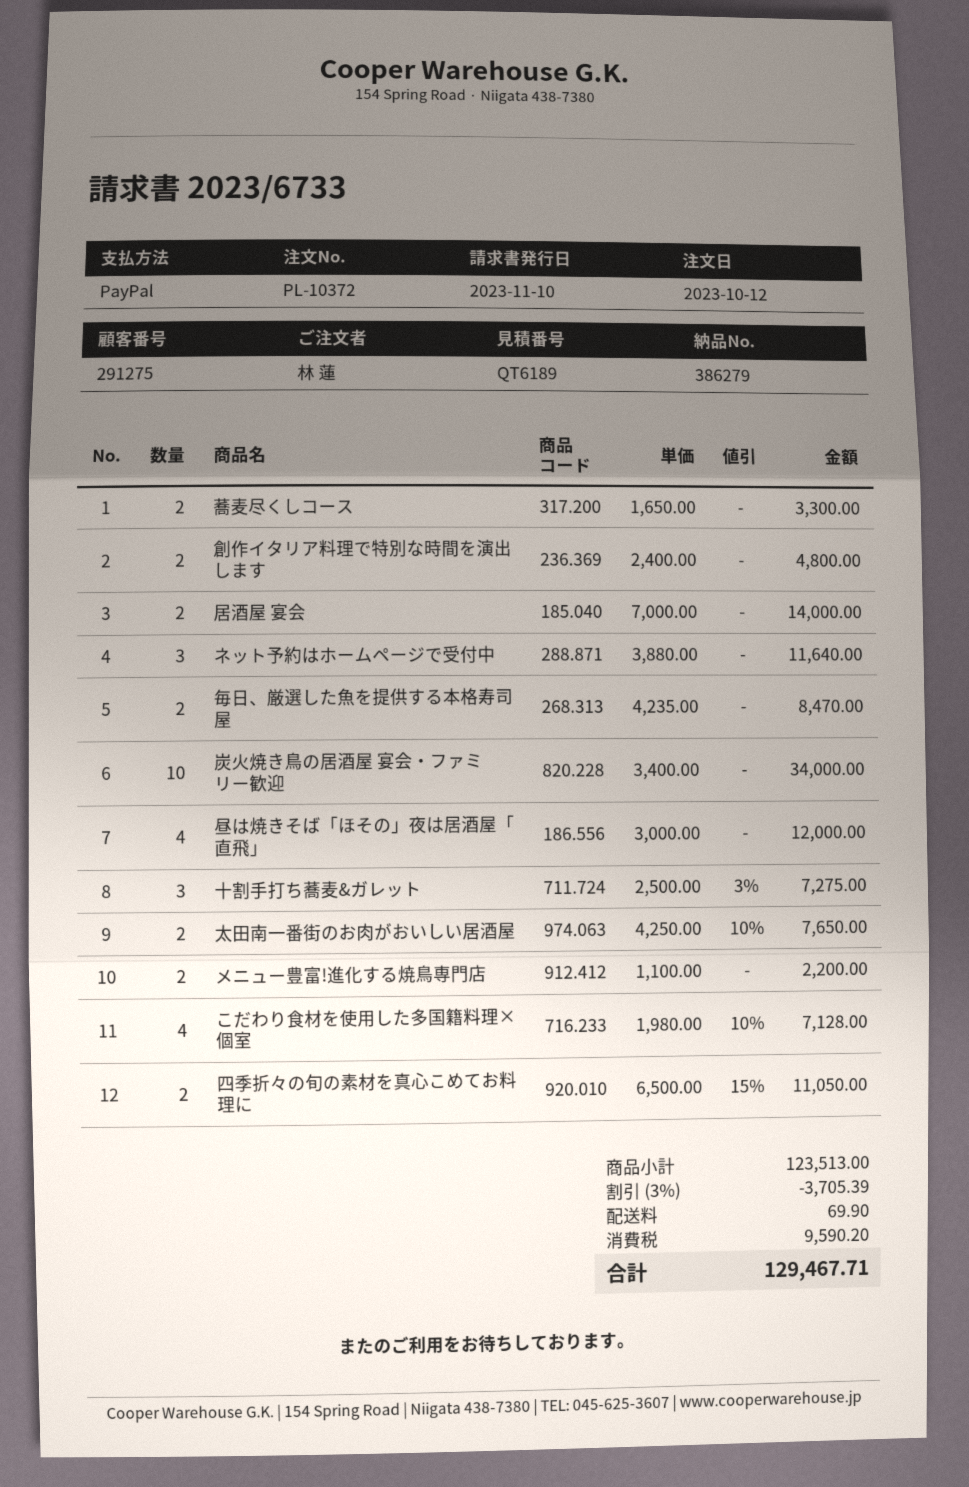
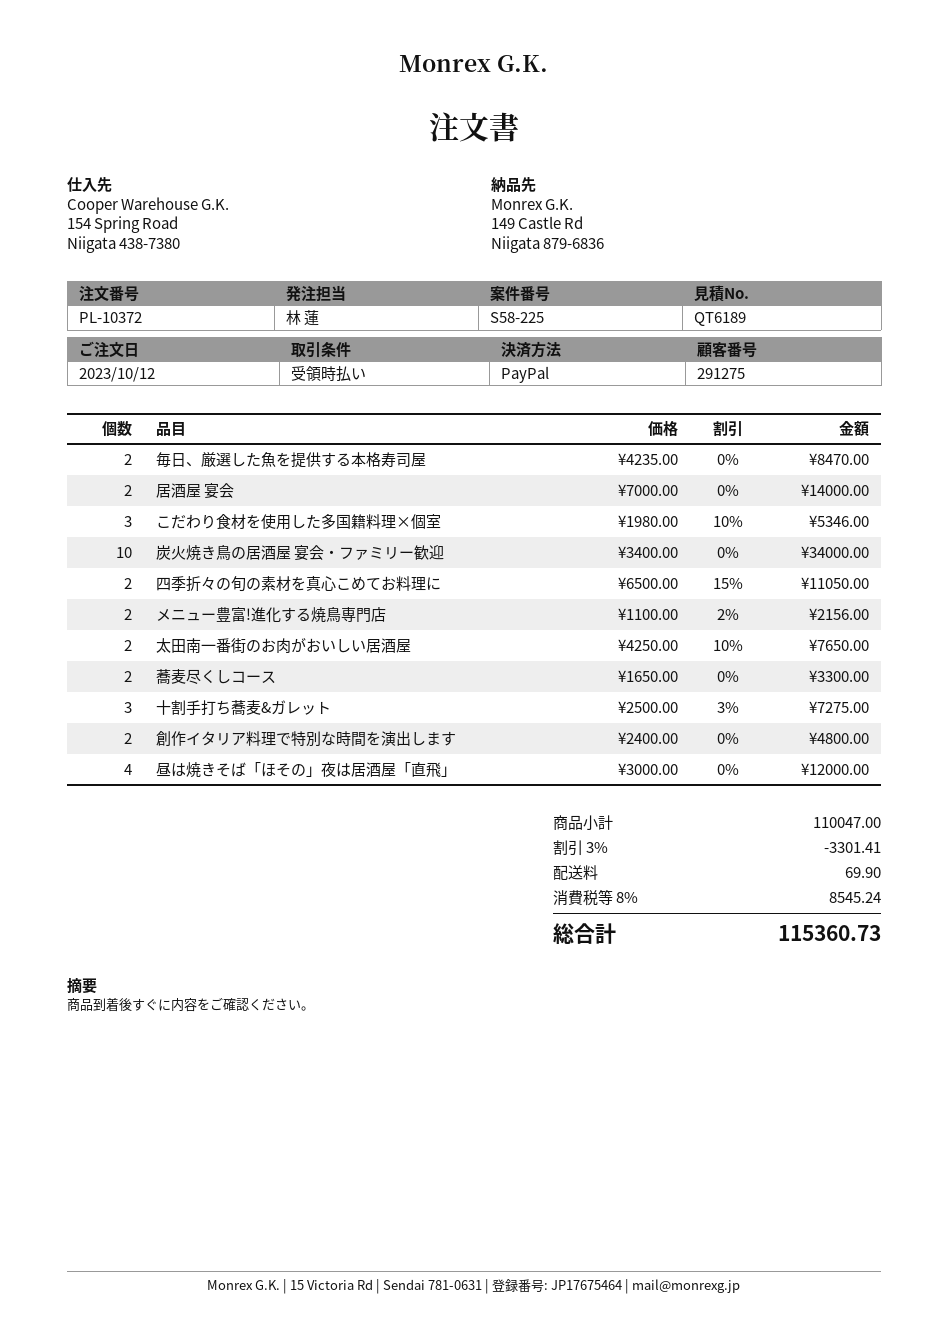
ネット予約はホームページで受付中: 3 x 3880.00 = 11640.00 -> none
メニュー豊富!進化する焼鳥専門店: 2 x 1100.00 = 2200.00 -> 2 x 1100.00 - 2% = 2156.00
こだわり食材を使用した多国籍料理×個室: 4 x 1980.00 - 10% = 7128.00 -> 3 x 1980.00 - 10% = 5346.00
subtotal: 123513.00 -> 110047.00
discount: 3% = 3705.39 -> 3% = 3301.41
tax: 9590.20 -> 8545.24
total: 129467.71 -> 115360.73

